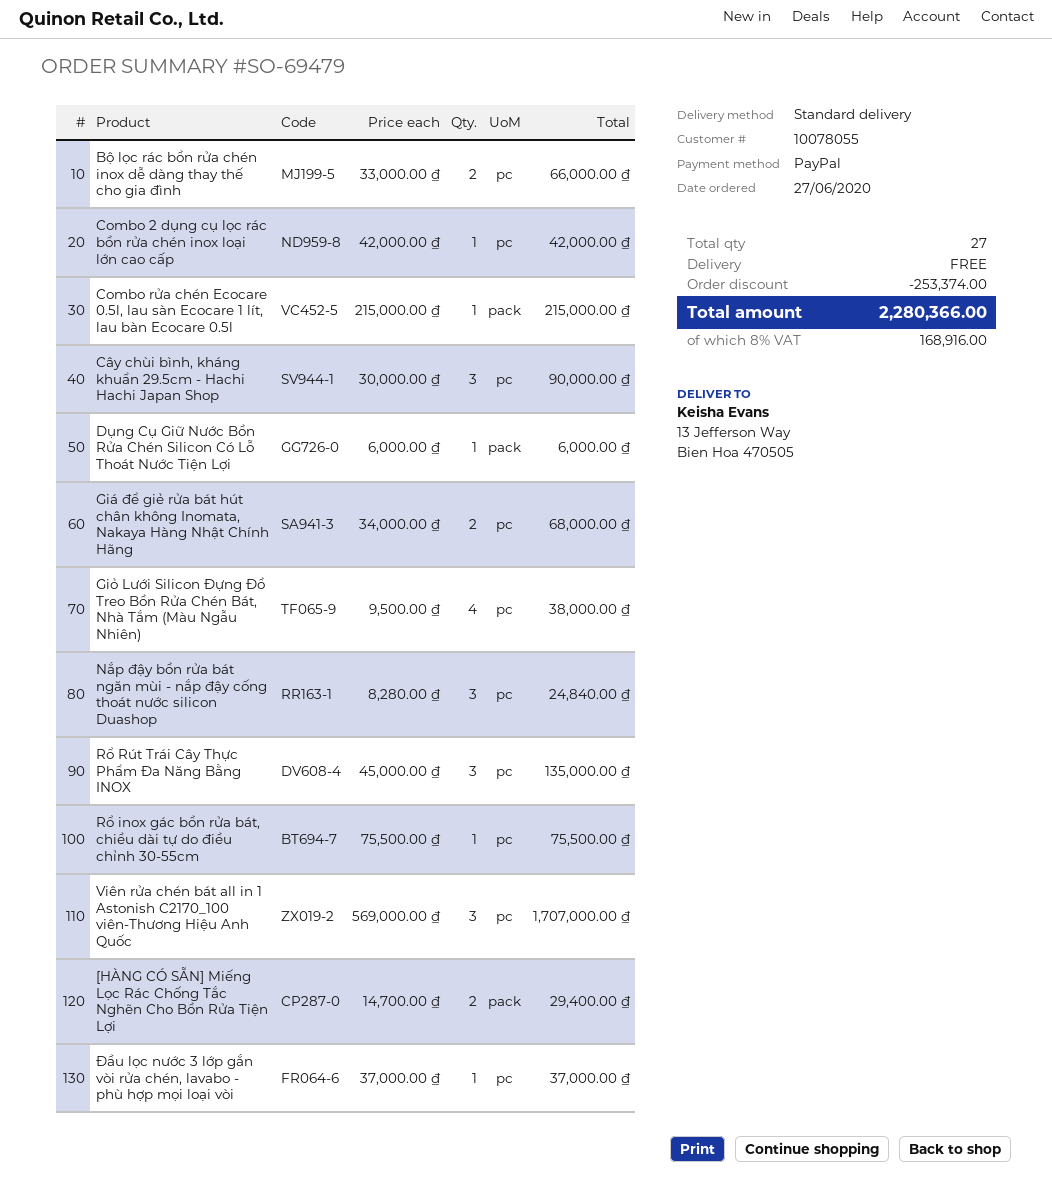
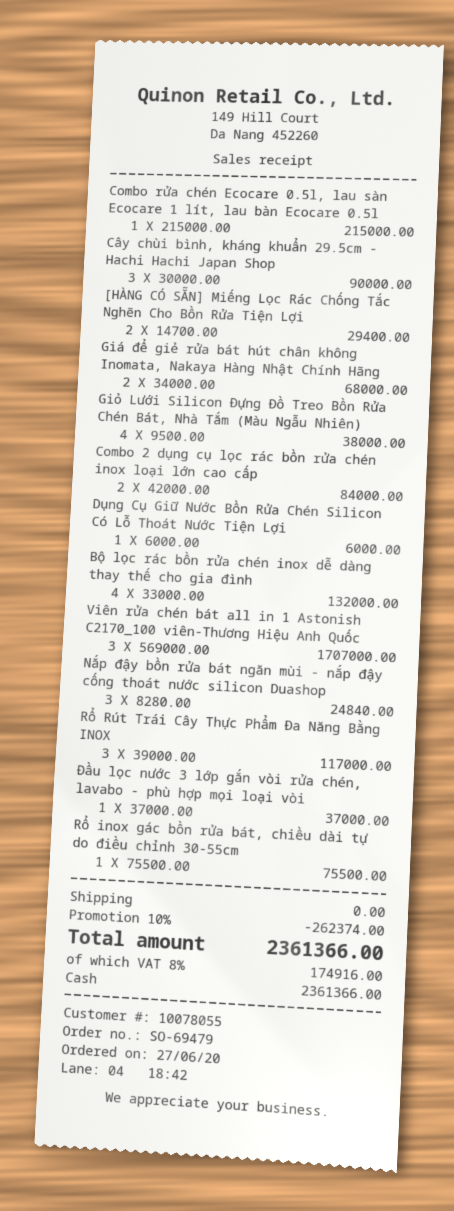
payment method: PayPal -> cash
Bộ lọc rác bồn rửa chén inox dễ dàng thay thế cho gia đình: 2 x 33000.00 = 66000.00 -> 4 x 33000.00 = 132000.00
Combo 2 dụng cụ lọc rác bồn rửa chén inox loại lớn cao cấp: 1 x 42000.00 = 42000.00 -> 2 x 42000.00 = 84000.00
Rổ Rút Trái Cây Thực Phẩm Đa Năng Bằng INOX: 3 x 45000.00 = 135000.00 -> 3 x 39000.00 = 117000.00
discount: 253374.00 -> 262374.00
tax: 8% = 168916.00 -> 8% = 174916.00
total: 2280366.00 -> 2361366.00

